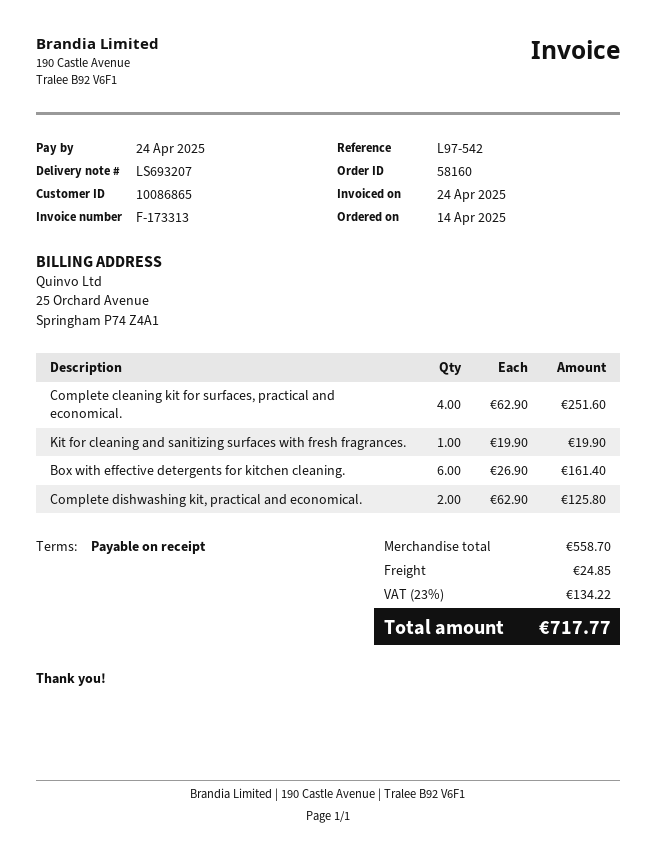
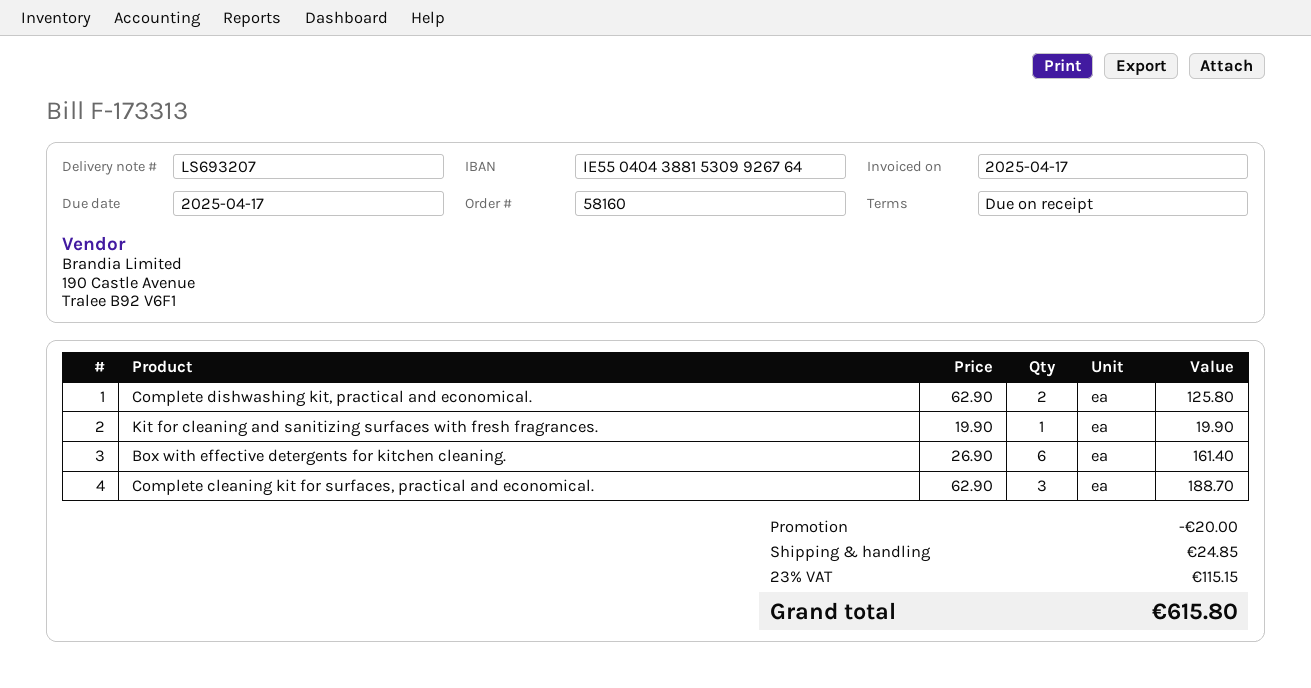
invoice date: 2025-04-24 -> 2025-04-17
due date: 2025-04-24 -> 2025-04-17
Complete cleaning kit for surfaces, practical and economical.: 4 x 62.90 = 251.60 -> 3 x 62.90 = 188.70
discount: none -> 20.00
tax: 23% = 134.22 -> 23% = 115.15
total: 717.77 -> 615.80

